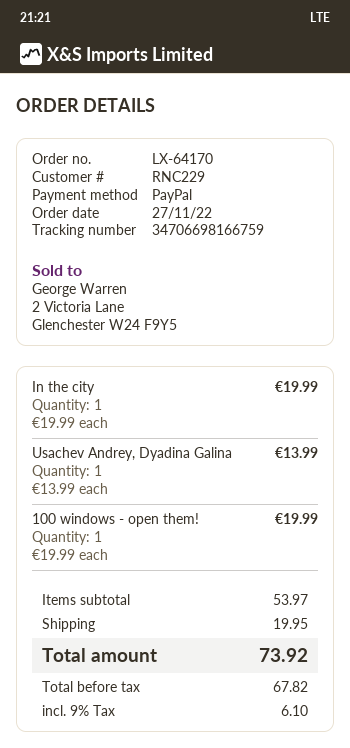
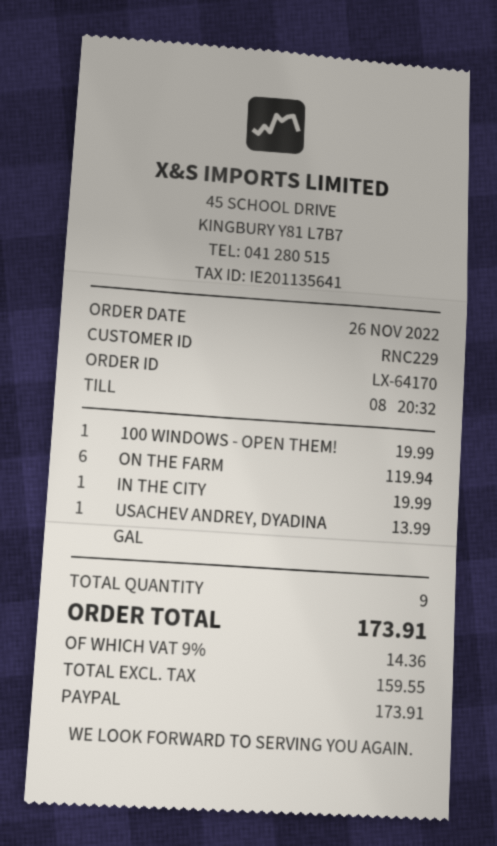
order date: 2022-11-27 -> 2022-11-26
ON THE FARM: none -> 6 for 119.94
shipping: 19.95 -> none
net: 67.82 -> 159.55
tax: 9% = 6.10 -> 9% = 14.36
total: 73.92 -> 173.91

